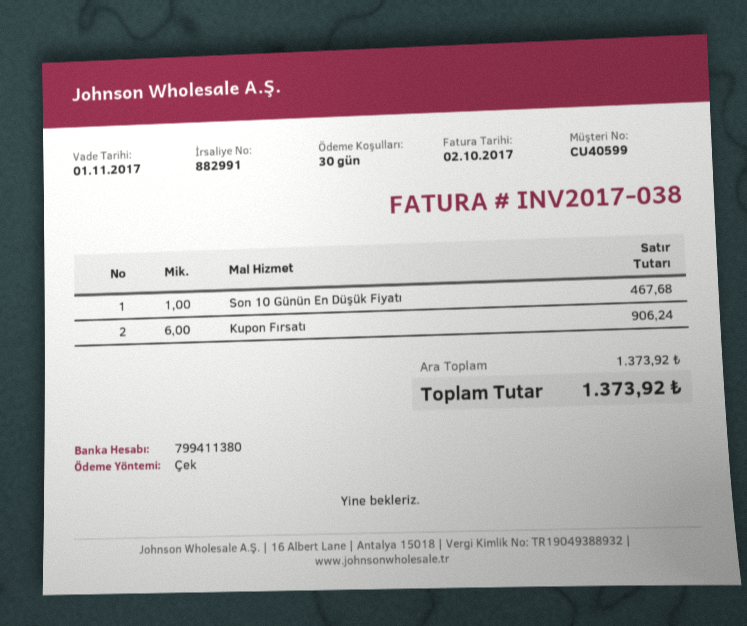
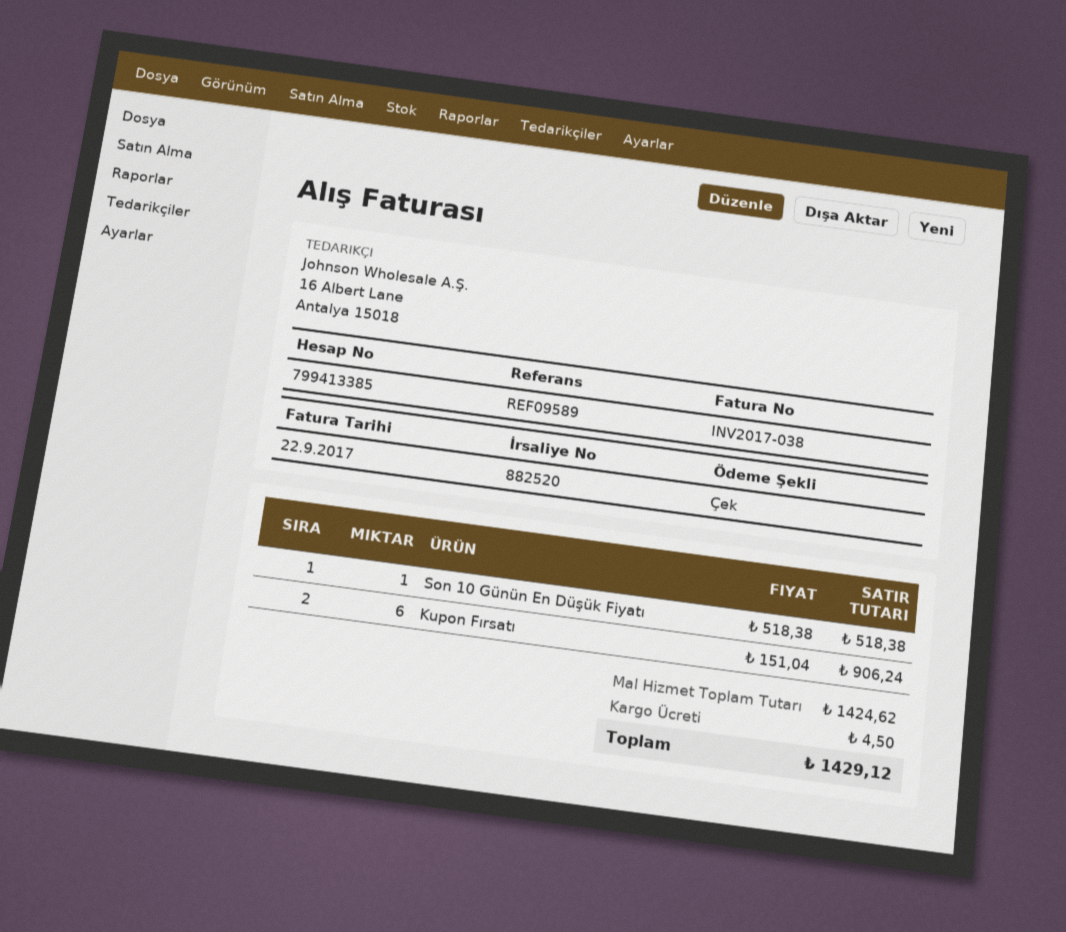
delivery note number: 882991 -> 882520
invoice date: 2017-10-02 -> 2017-09-22
bank account: 799411380 -> 799413385
Son 10 Günün En Düşük Fiyatı: 1 for 467.68 -> 1 for 518.38
subtotal: 1373.92 -> 1424.62
shipping: none -> 4.50
total: 1373.92 -> 1429.12

